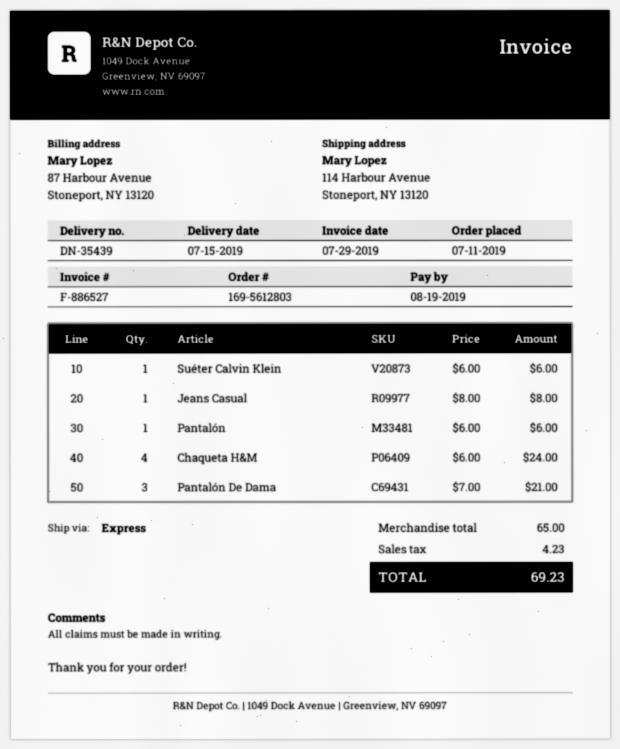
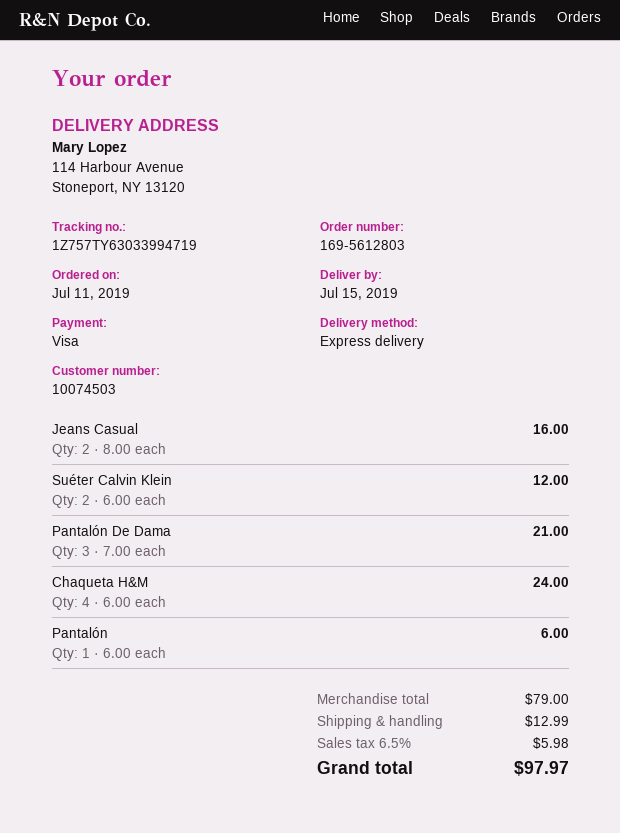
Suéter Calvin Klein: 1 x 6.00 = 6.00 -> 2 x 6.00 = 12.00
Jeans Casual: 1 x 8.00 = 8.00 -> 2 x 8.00 = 16.00
subtotal: 65.00 -> 79.00
shipping: none -> 12.99
tax: 4.23 -> 5.98
total: 69.23 -> 97.97

